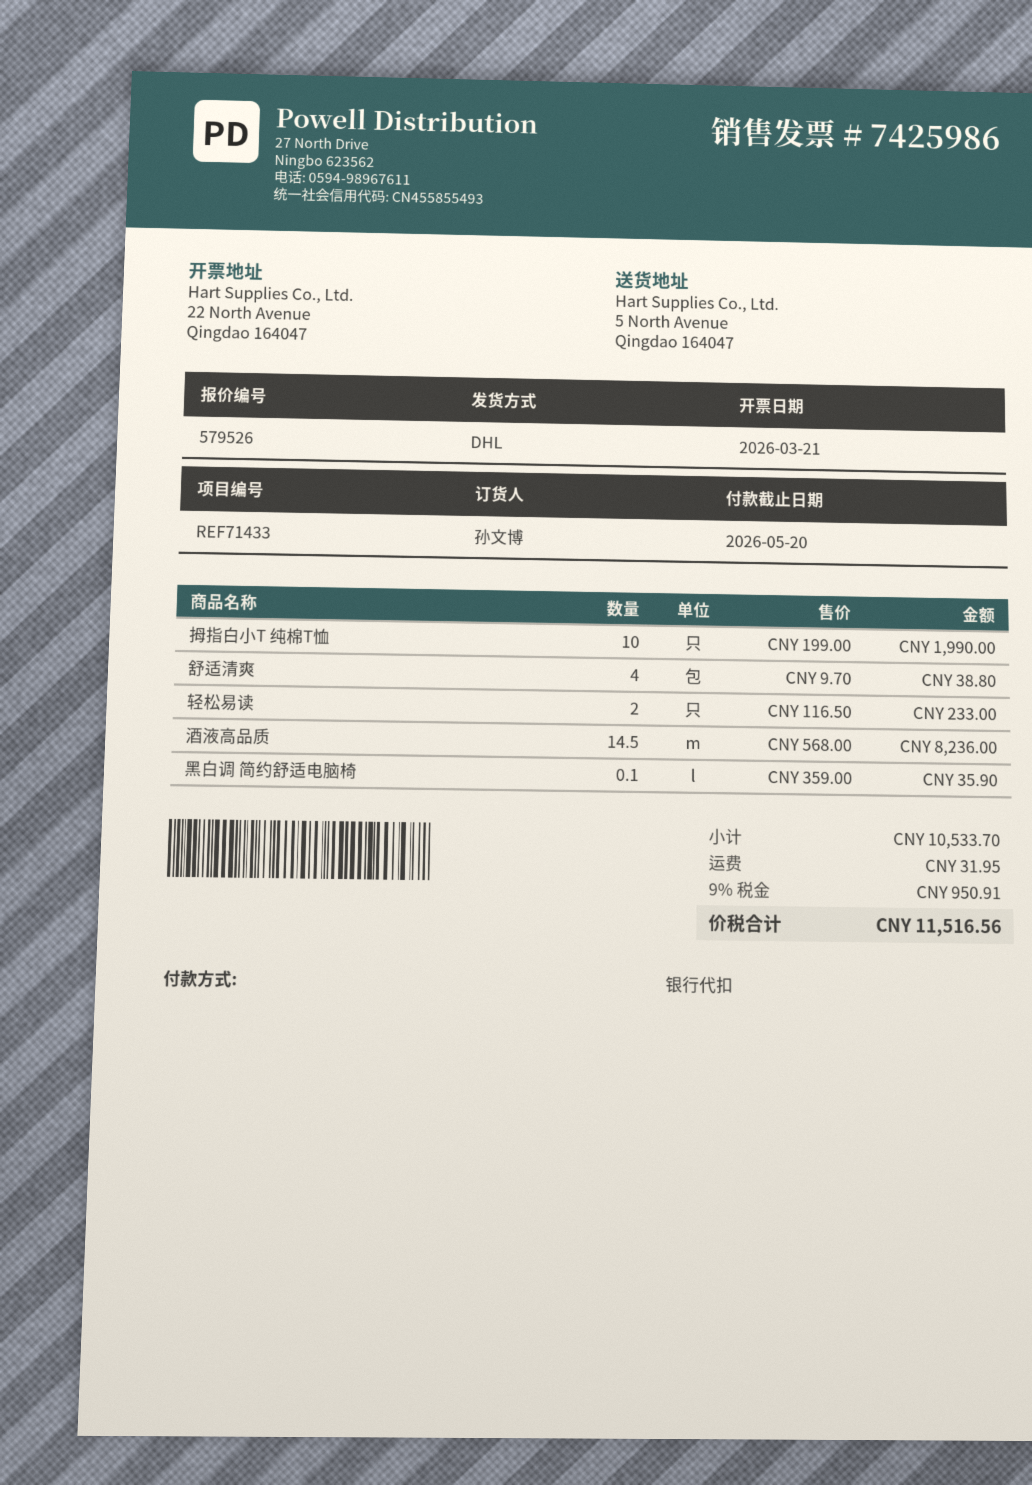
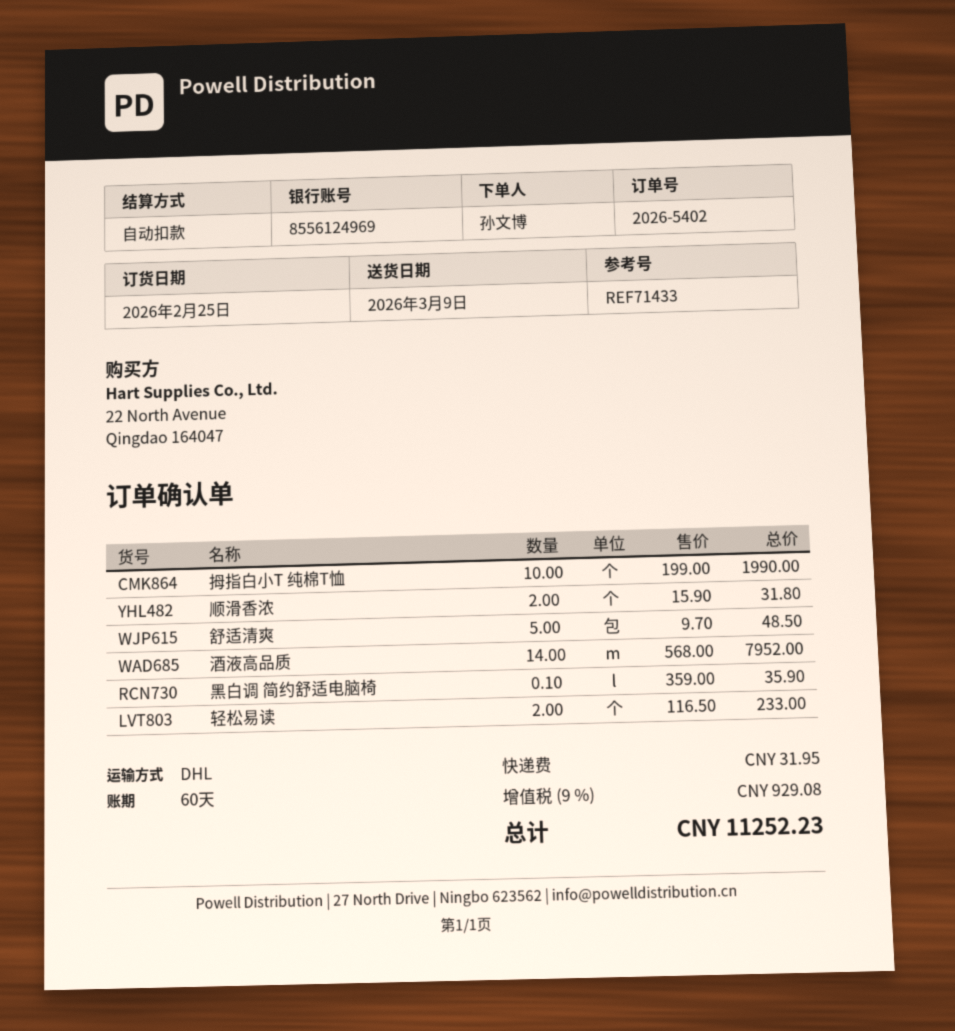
舒适清爽: 4 x 9.70 = 38.80 -> 5 x 9.70 = 48.50
酒液高品质: 14.5 x 568.00 = 8236.00 -> 14 x 568.00 = 7952.00
顺滑香浓: none -> 2 x 15.90 = 31.80
tax: 9% = 950.91 -> 9% = 929.08
total: 11516.56 -> 11252.23

